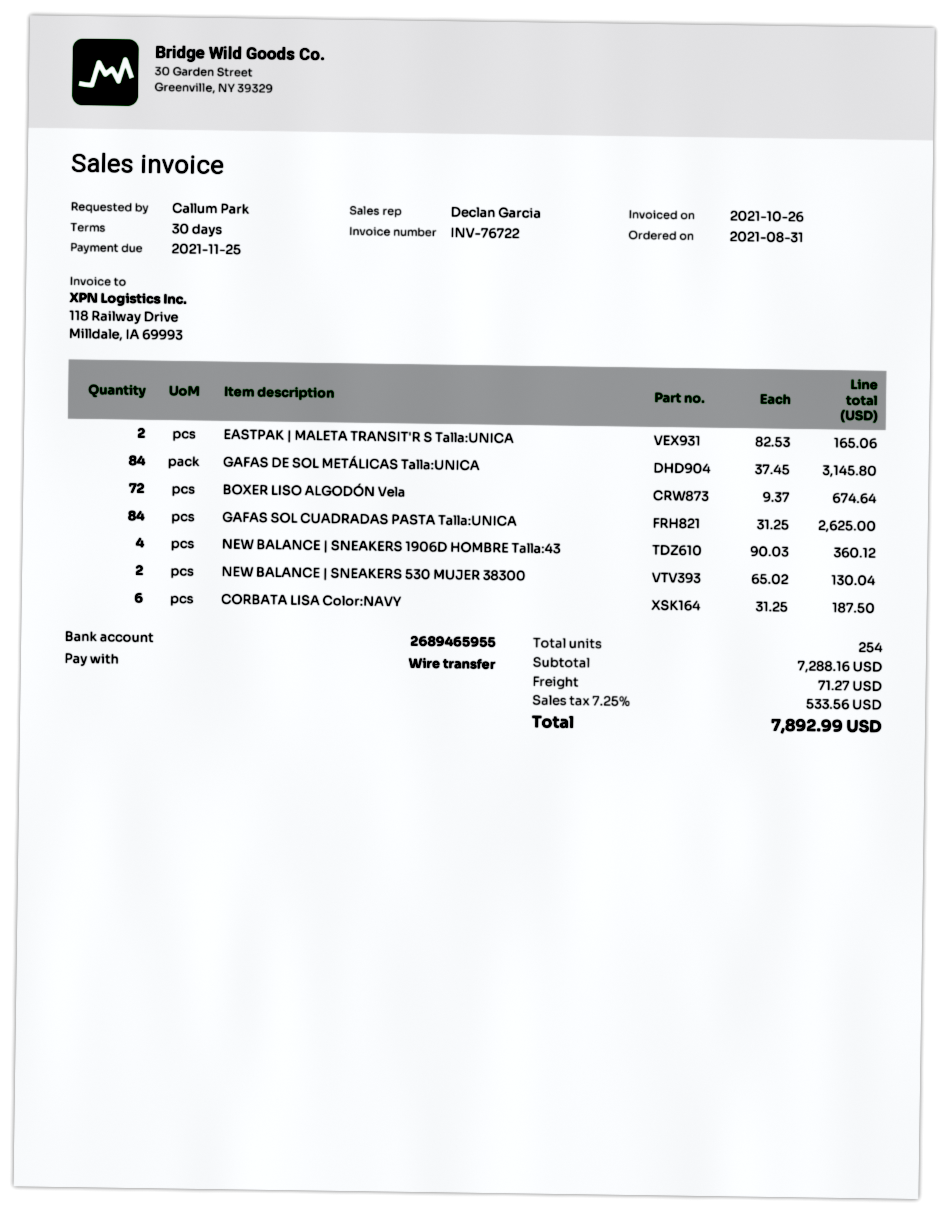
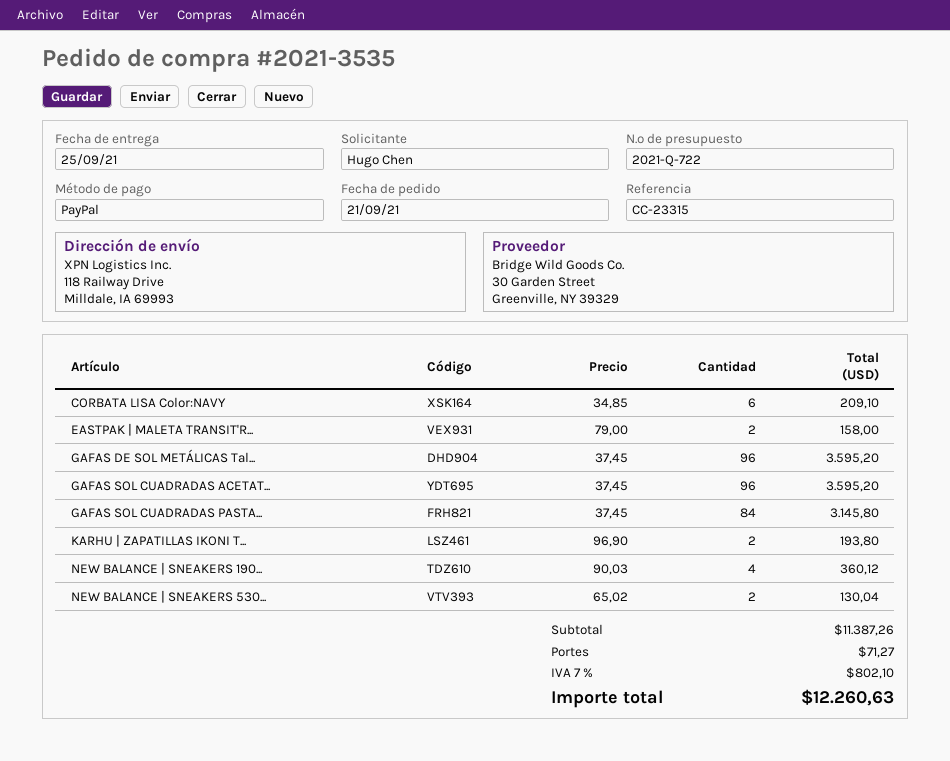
order date: 2021-08-31 -> 2021-09-21
ordered by: Callum Park -> Hugo Chen
payment method: bank transfer -> PayPal
EASTPAK | MALETA TRANSIT'R S Talla:UNICA: 2 x 82.53 = 165.06 -> 2 x 79.00 = 158.00
GAFAS DE SOL METÁLICAS Talla:UNICA: 84 x 37.45 = 3145.80 -> 96 x 37.45 = 3595.20
BOXER LISO ALGODÓN Vela: 72 x 9.37 = 674.64 -> none
GAFAS SOL CUADRADAS PASTA Talla:UNICA: 84 x 31.25 = 2625.00 -> 84 x 37.45 = 3145.80
CORBATA LISA Color:NAVY: 6 x 31.25 = 187.50 -> 6 x 34.85 = 209.10
GAFAS SOL CUADRADAS ACETAT...: none -> 96 x 37.45 = 3595.20
KARHU | ZAPATILLAS IKONI T...: none -> 2 x 96.90 = 193.80
subtotal: 7288.16 -> 11387.26
tax: 7.25% = 533.56 -> 7% = 802.10
total: 7892.99 -> 12260.63

